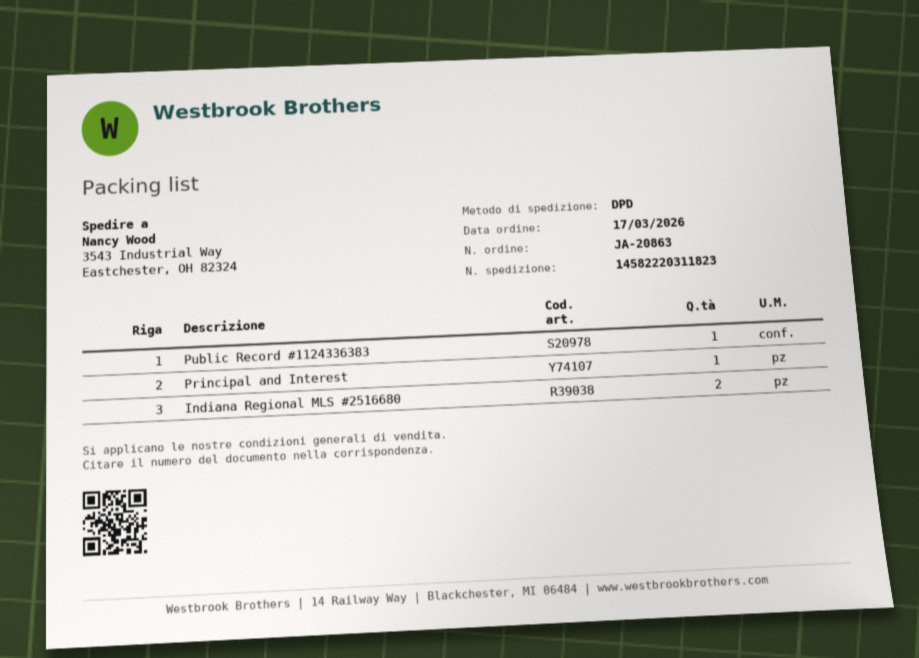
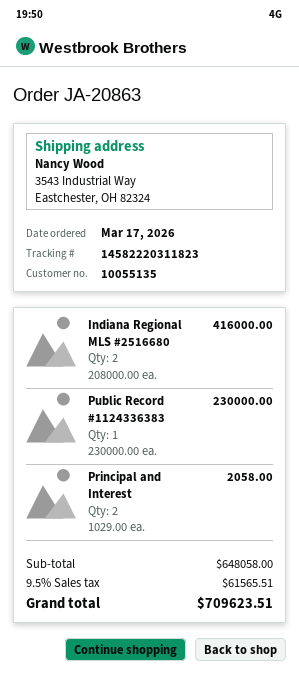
Principal and Interest: 1 -> 2

